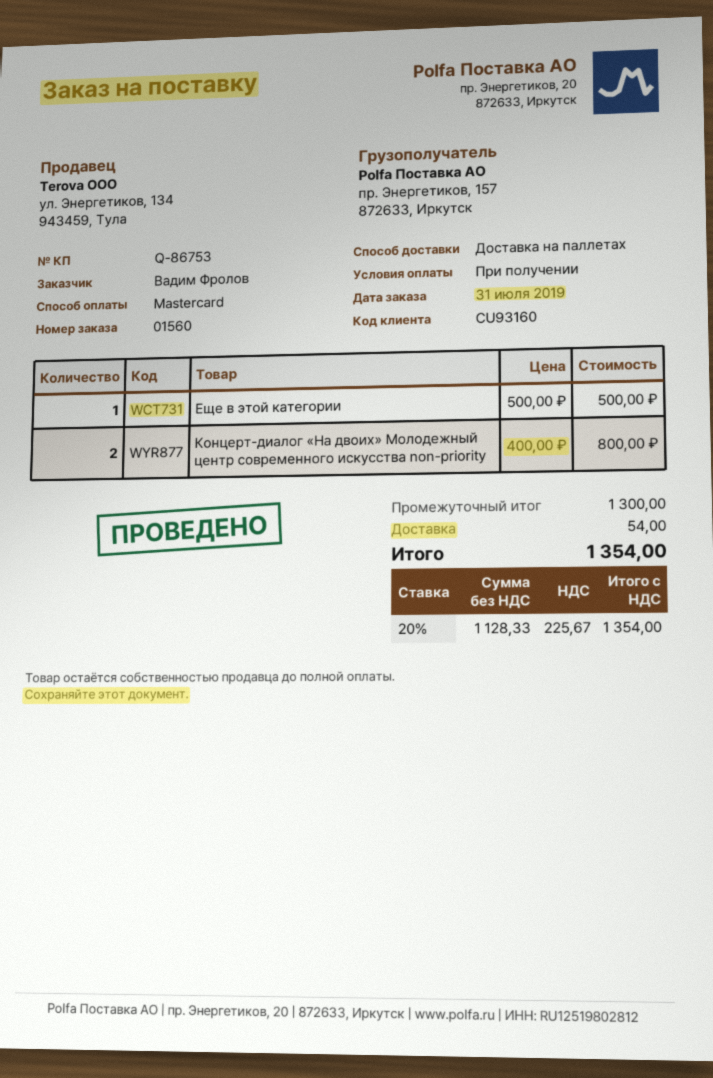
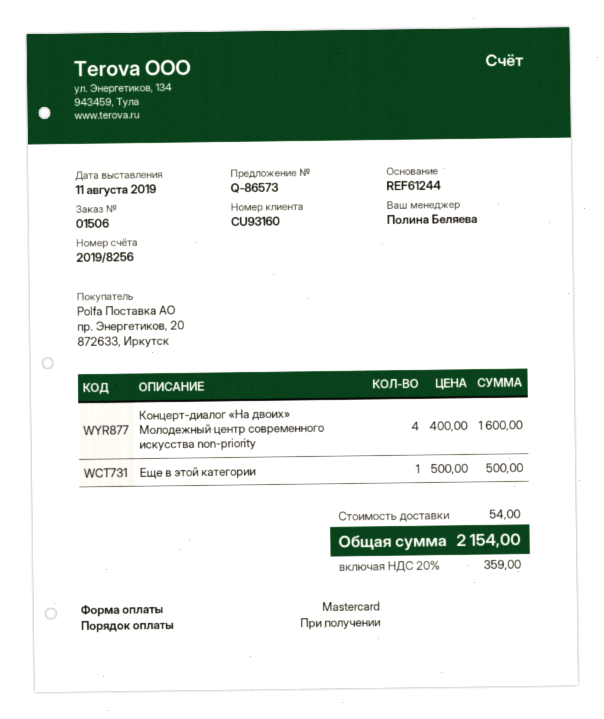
quote number: Q-86753 -> Q-86573
order number: 01560 -> 01506
Концерт-диалог «На двоих» Молодежный центр современного искусства non-priority: 2 x 400.00 = 800.00 -> 4 x 400.00 = 1600.00
tax: 20% = 225.67 -> 20% = 359.00
total: 1354.00 -> 2154.00

